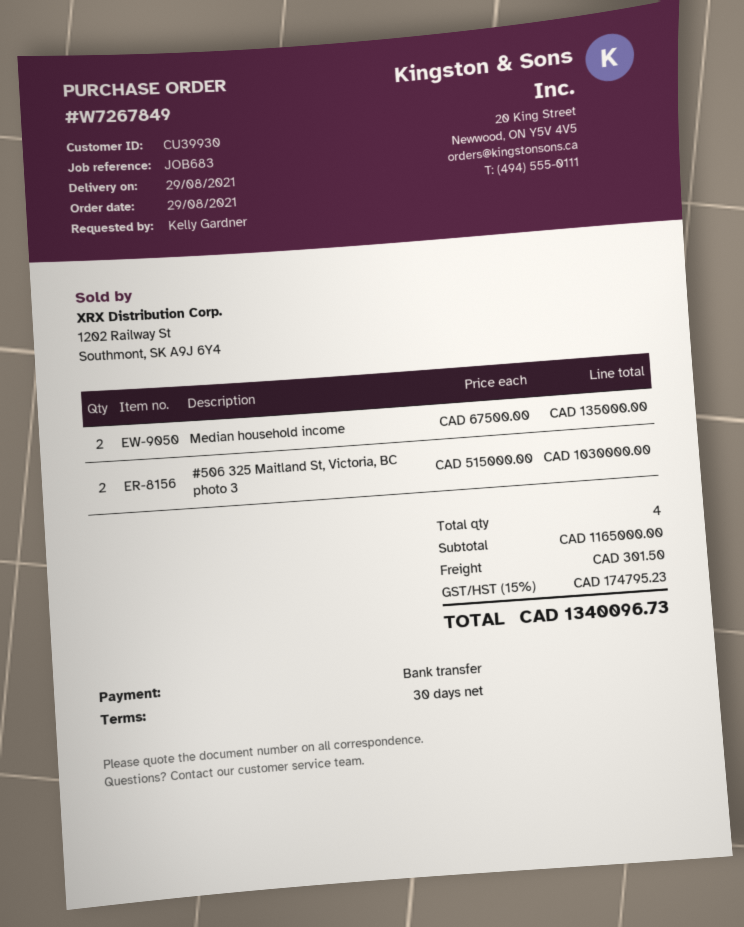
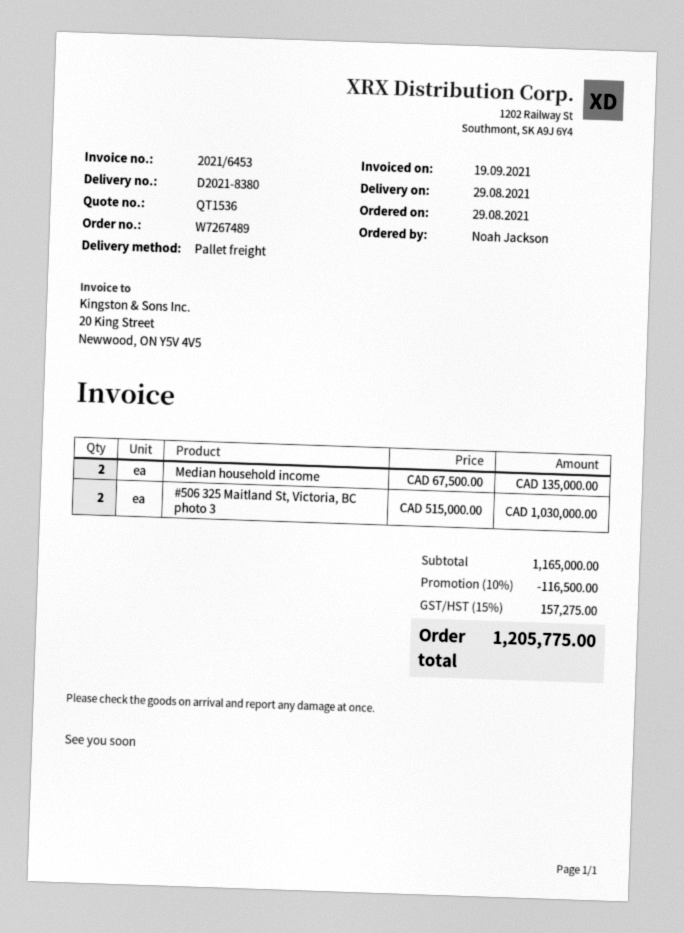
order number: W7267849 -> W7267489
ordered by: Kelly Gardner -> Noah Jackson
discount: none -> 10% = 116500.00
shipping: 301.50 -> none
tax: 15% = 174795.23 -> 15% = 157275.00
total: 1340096.73 -> 1205775.00

